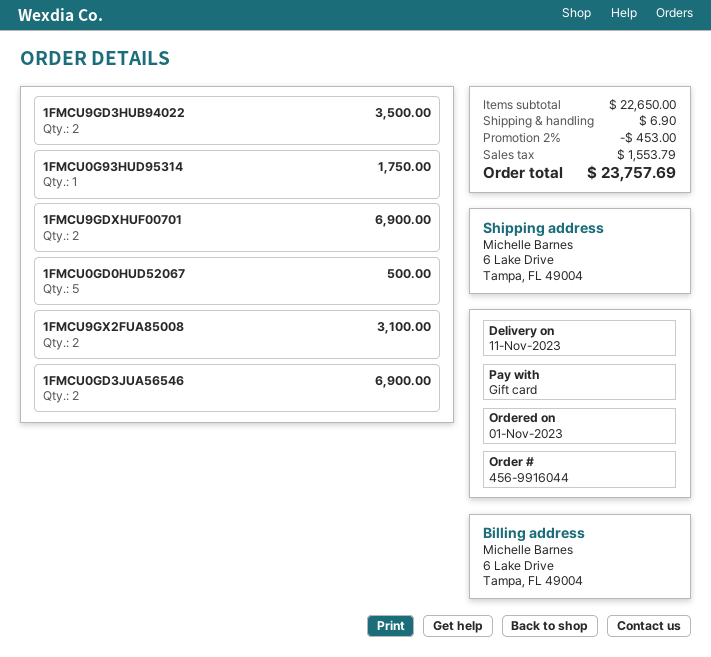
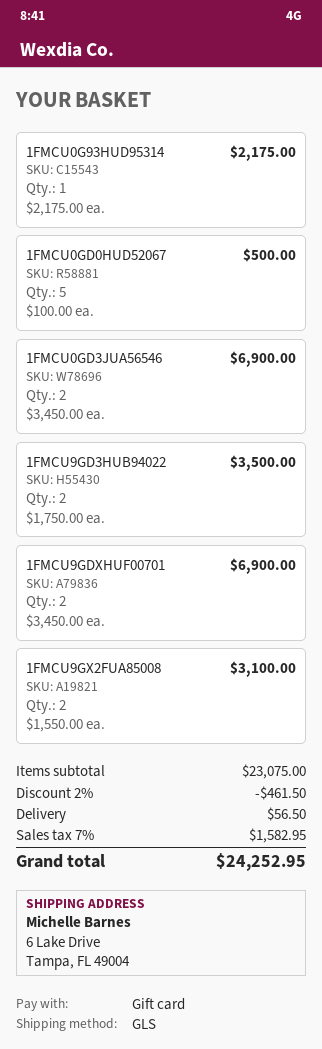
1FMCU0G93HUD95314: 1 for 1750.00 -> 1 for 2175.00
subtotal: 22650.00 -> 23075.00
discount: 2% = 453.00 -> 2% = 461.50
shipping: 6.90 -> 56.50
tax: 1553.79 -> 1582.95
total: 23757.69 -> 24252.95

